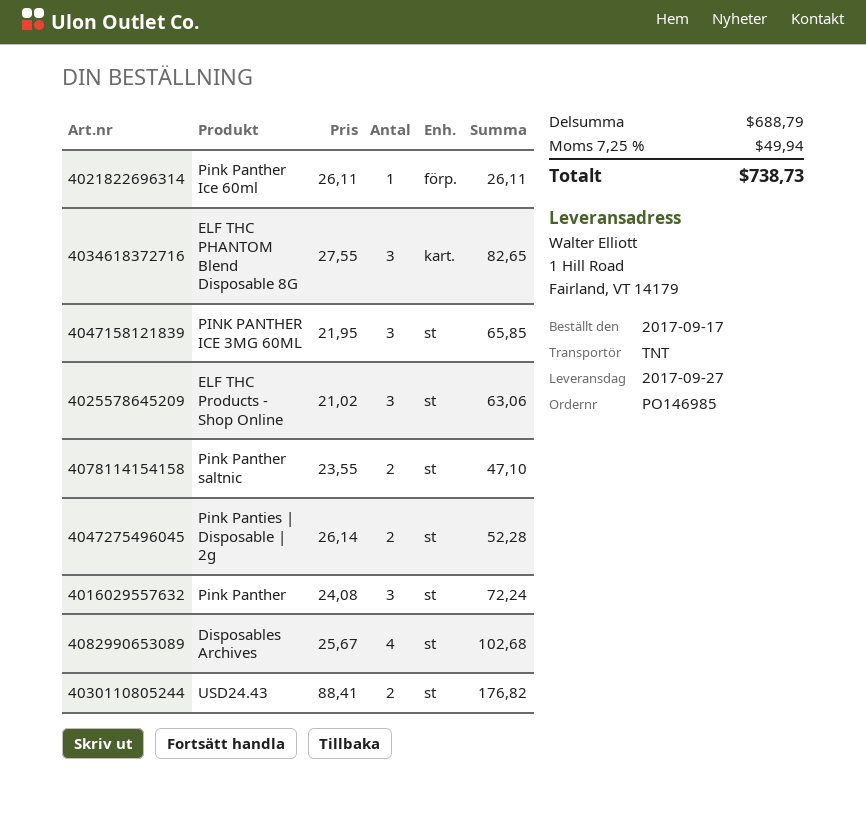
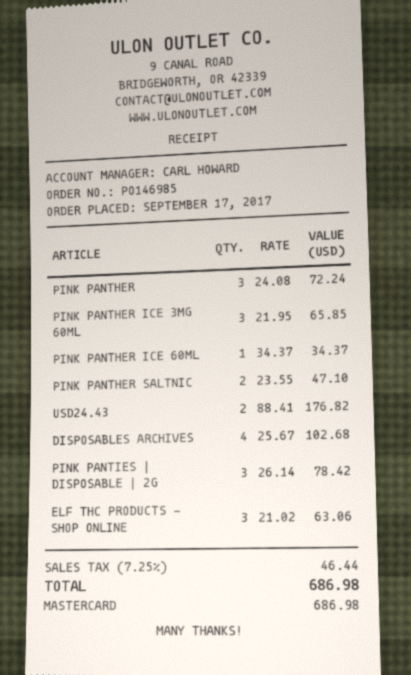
Pink Panther Ice 60ml: 1 x 26.11 = 26.11 -> 1 x 34.37 = 34.37
ELF THC PHANTOM Blend Disposable 8G: 3 x 27.55 = 82.65 -> none
Pink Panties | Disposable | 2g: 2 x 26.14 = 52.28 -> 3 x 26.14 = 78.42
tax: 7.25% = 49.94 -> 7.25% = 46.44
total: 738.73 -> 686.98

